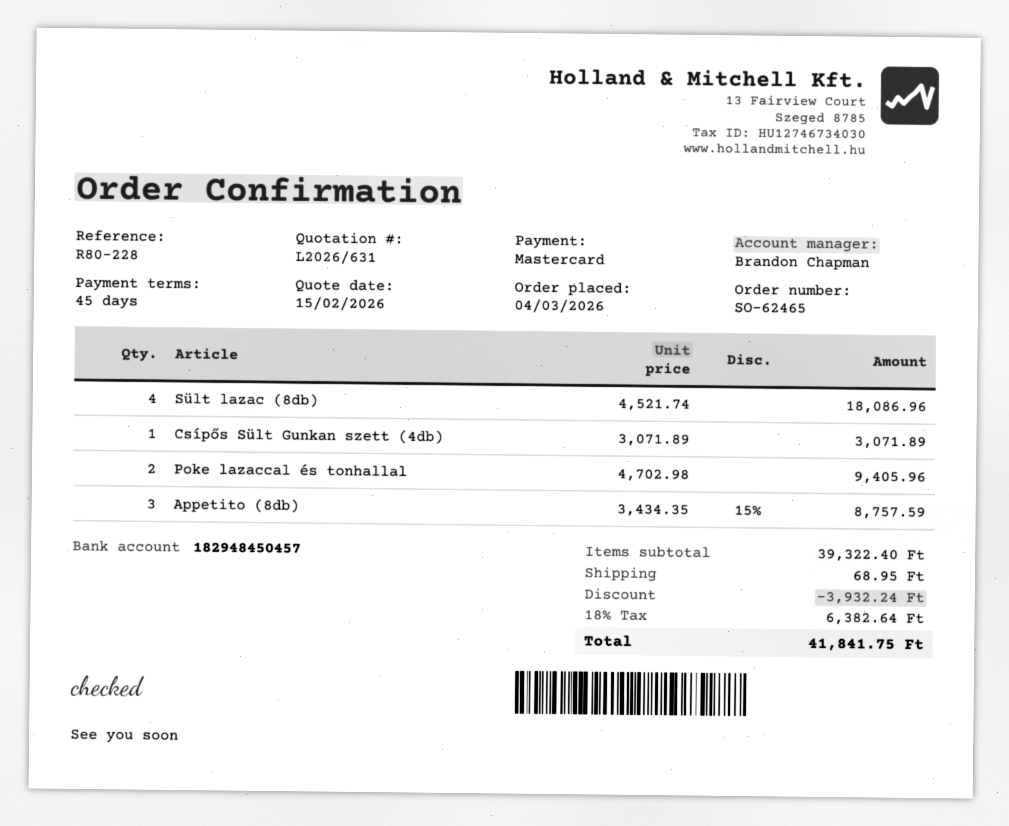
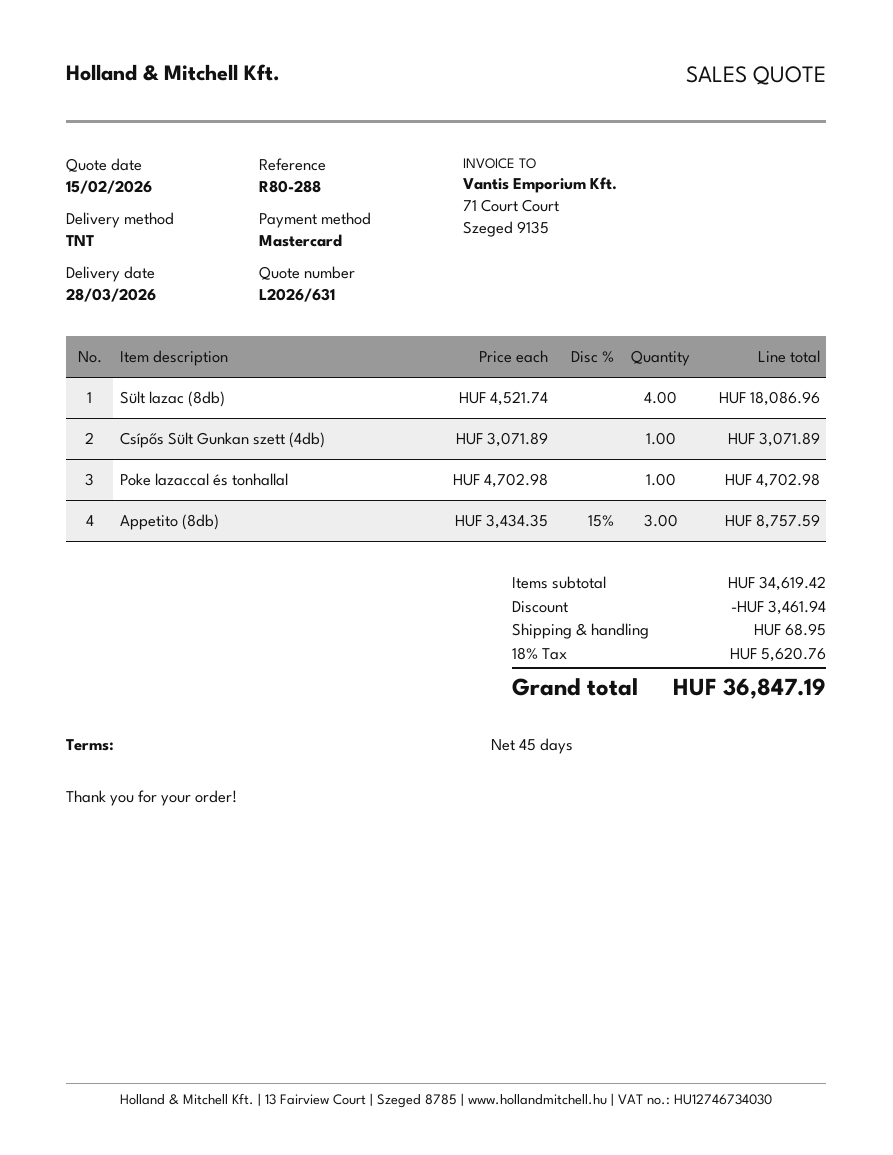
reference: R80-228 -> R80-288
Poke lazaccal és tonhallal: 2 x 4702.98 = 9405.96 -> 1 x 4702.98 = 4702.98
subtotal: 39322.40 -> 34619.42
discount: 3932.24 -> 3461.94
tax: 18% = 6382.64 -> 18% = 5620.76
total: 41841.75 -> 36847.19

